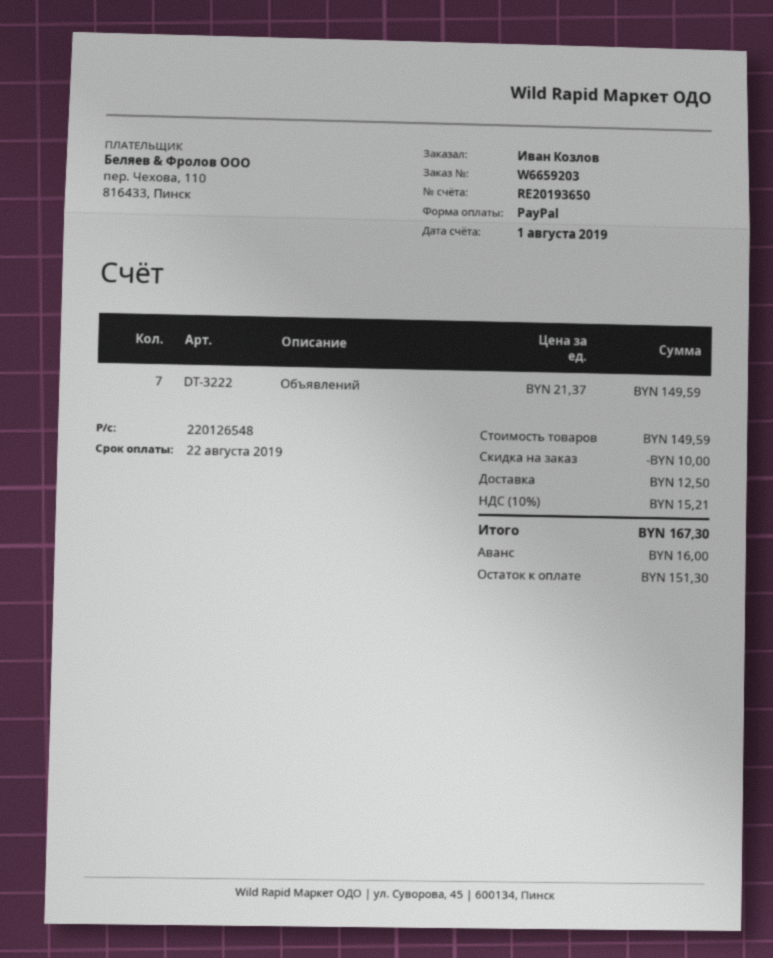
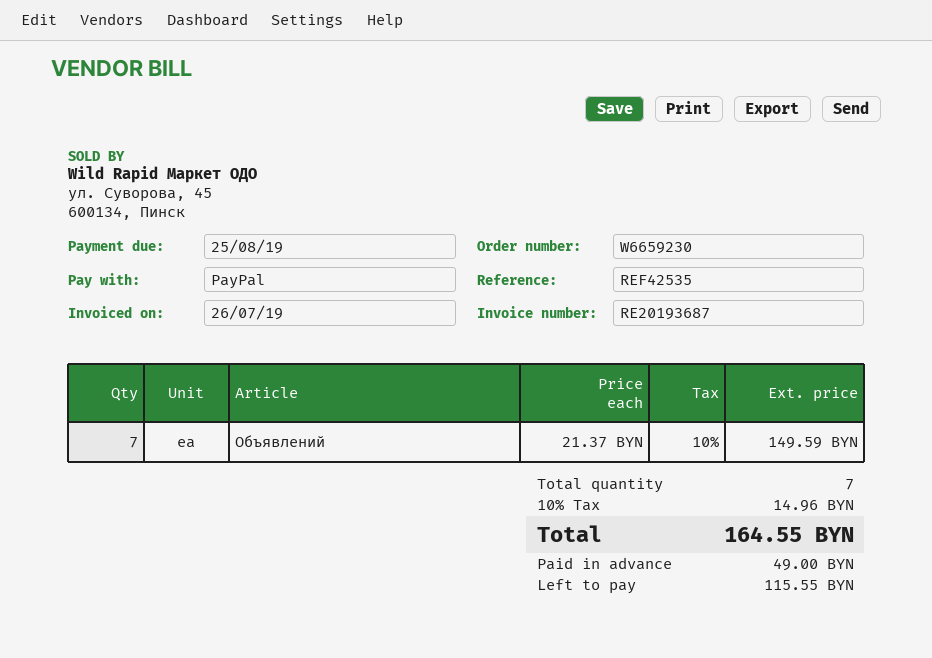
order number: W6659203 -> W6659230
invoice number: RE20193650 -> RE20193687
invoice date: 2019-08-01 -> 2019-07-26
due date: 2019-08-22 -> 2019-08-25
discount: 10.00 -> none
shipping: 12.50 -> none
tax: 10% = 15.21 -> 10% = 14.96
total: 167.30 -> 164.55
deposit: 16.00 -> 49.00
balance: 151.30 -> 115.55

